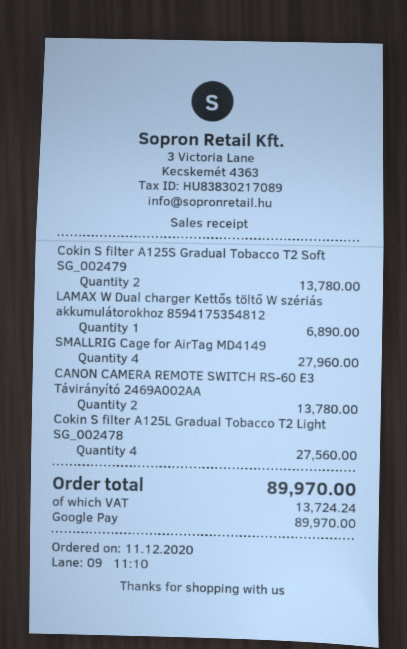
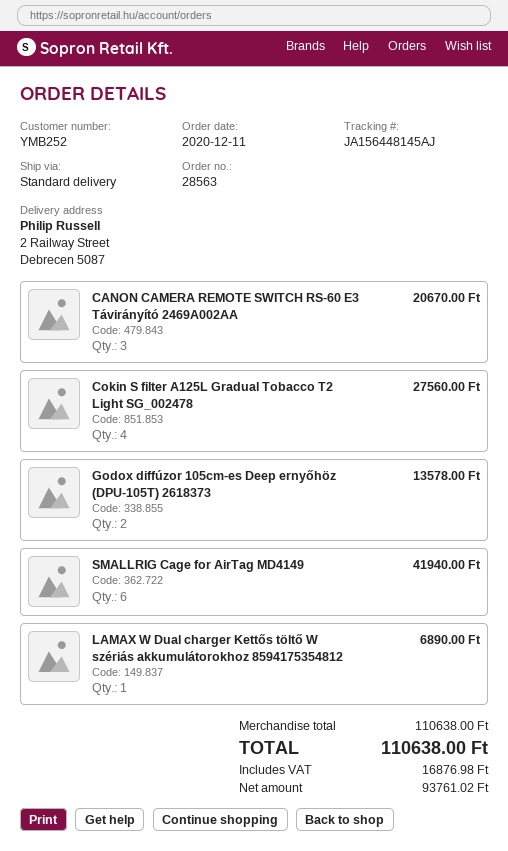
Cokin S filter A125S Gradual Tobacco T2 Soft SG_002479: 2 for 13780.00 -> none
SMALLRIG Cage for AirTag MD4149: 4 for 27960.00 -> 6 for 41940.00
CANON CAMERA REMOTE SWITCH RS-60 E3 Távirányító 2469A002AA: 2 for 13780.00 -> 3 for 20670.00
Godox diffúzor 105cm-es Deep ernyőhöz (DPU-105T) 2618373: none -> 2 for 13578.00
tax: 13724.24 -> 16876.98
total: 89970.00 -> 110638.00

